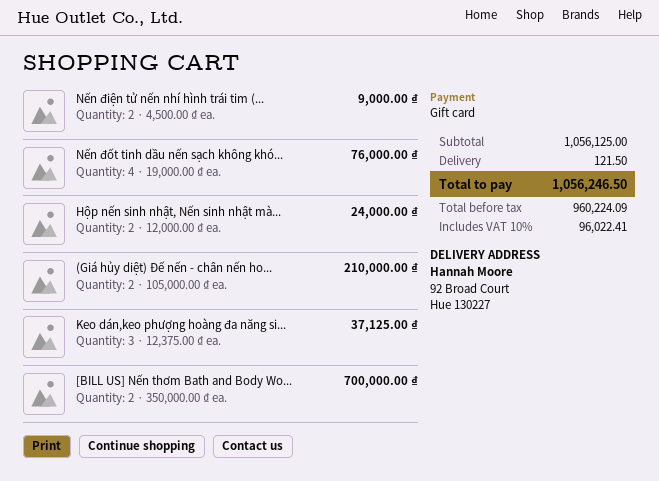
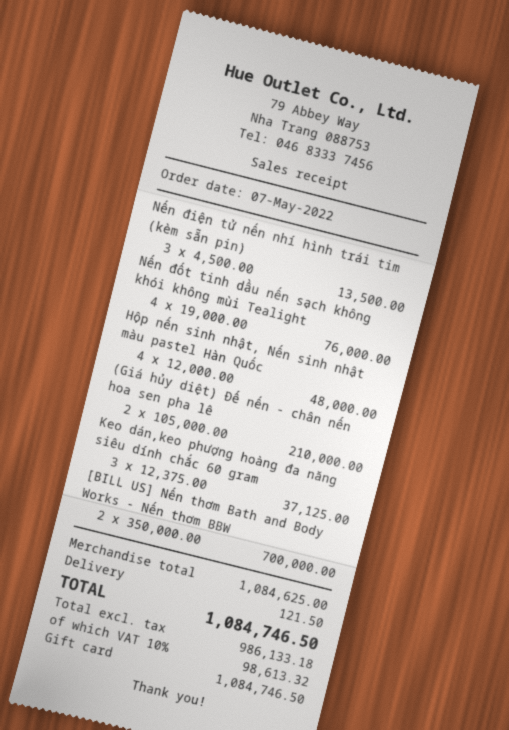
Nến điện tử nến nhí hình trái tim (...: 2 x 4500.00 = 9000.00 -> 3 x 4500.00 = 13500.00
Hộp nến sinh nhật, Nến sinh nhật mà...: 2 x 12000.00 = 24000.00 -> 4 x 12000.00 = 48000.00
subtotal: 1056125.00 -> 1084625.00
net: 960224.09 -> 986133.18
tax: 10% = 96022.41 -> 10% = 98613.32
total: 1056246.50 -> 1084746.50

